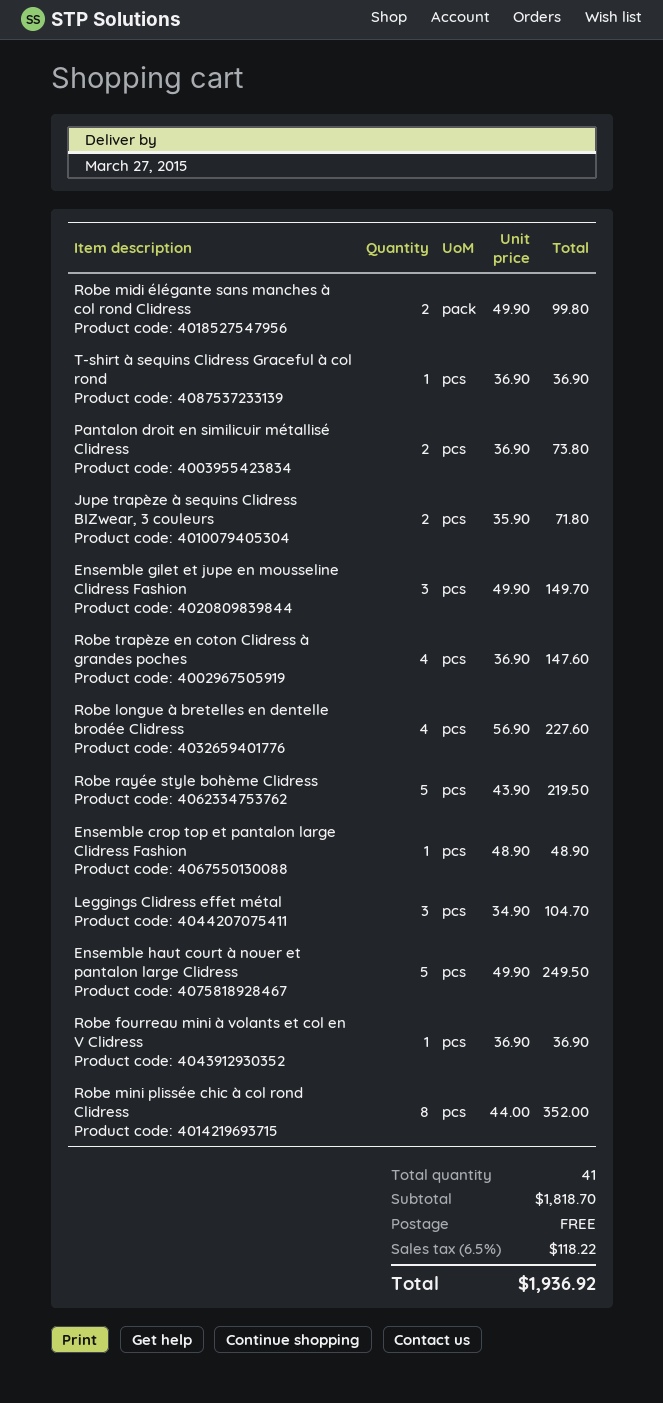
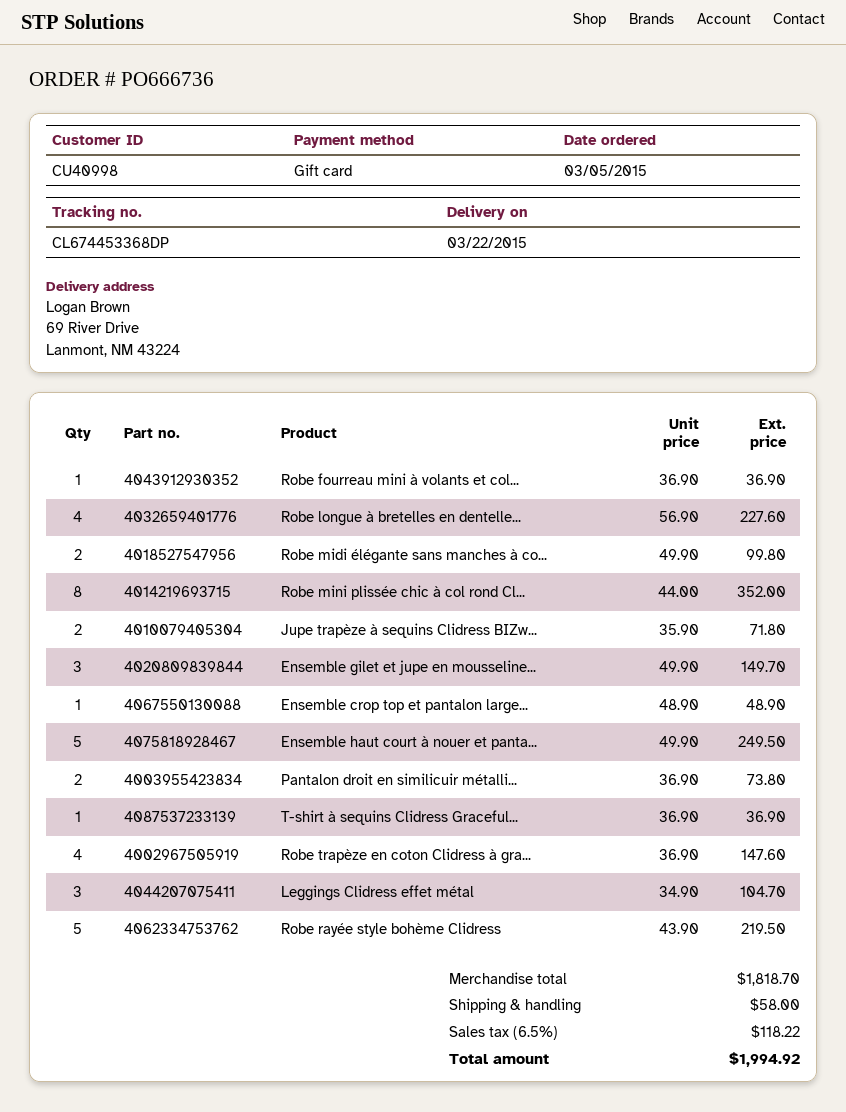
delivery date: 2015-03-27 -> 2015-03-22
shipping: 0.00 -> 58.00
total: 1936.92 -> 1994.92

